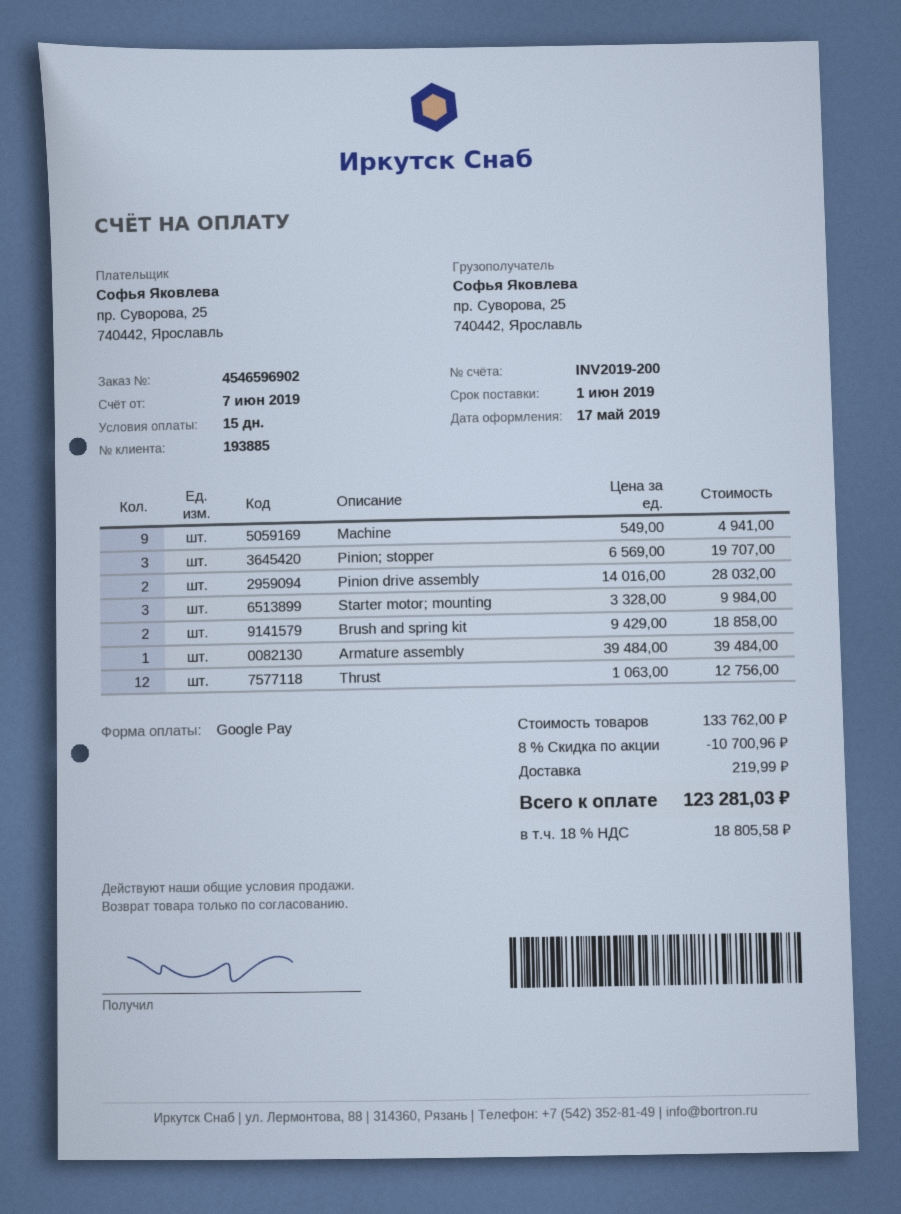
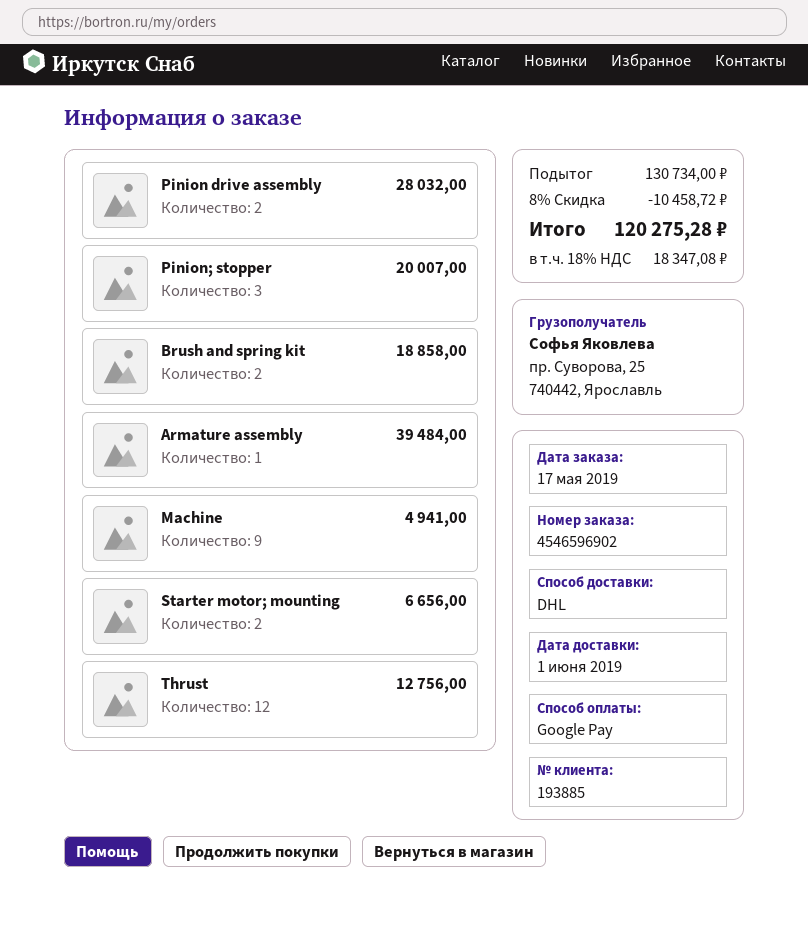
Pinion; stopper: 3 for 19707.00 -> 3 for 20007.00
Starter motor; mounting: 3 for 9984.00 -> 2 for 6656.00
subtotal: 133762.00 -> 130734.00
discount: 8% = 10700.96 -> 8% = 10458.72
shipping: 219.99 -> none
tax: 18% = 18805.58 -> 18% = 18347.08
total: 123281.03 -> 120275.28

